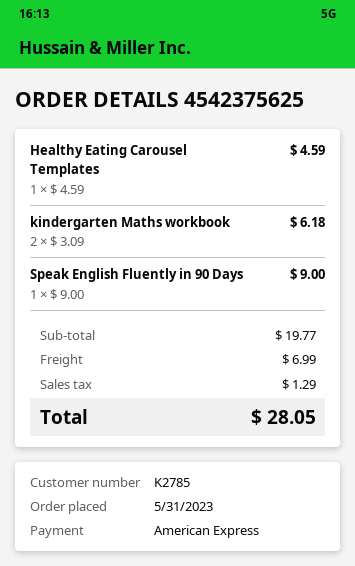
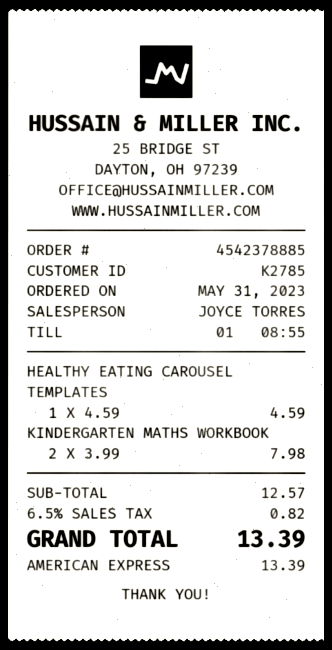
order number: 4542375625 -> 4542378885
kindergarten Maths workbook: 2 x 3.09 = 6.18 -> 2 x 3.99 = 7.98
Speak English Fluently in 90 Days: 1 x 9.00 = 9.00 -> none
subtotal: 19.77 -> 12.57
shipping: 6.99 -> none
tax: 1.29 -> 0.82
total: 28.05 -> 13.39

